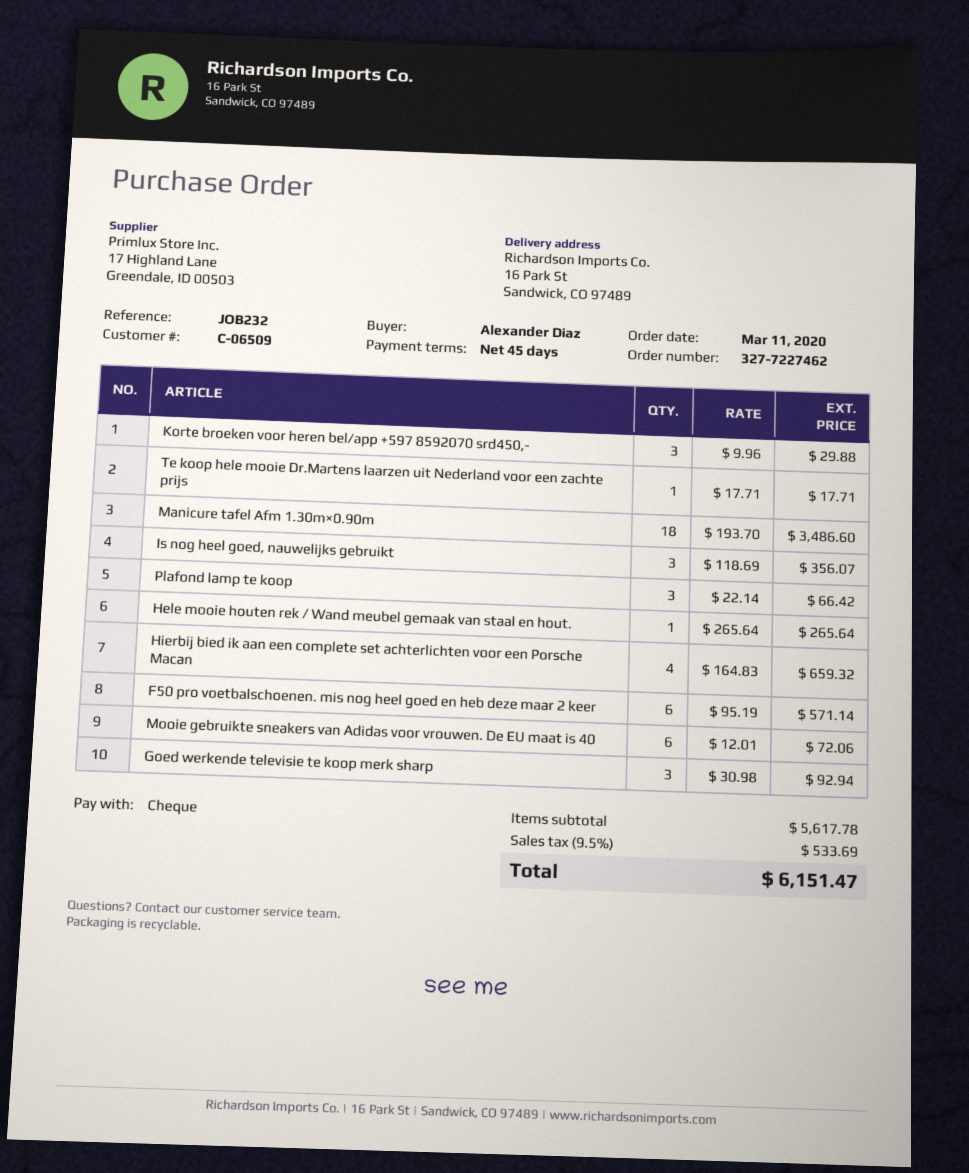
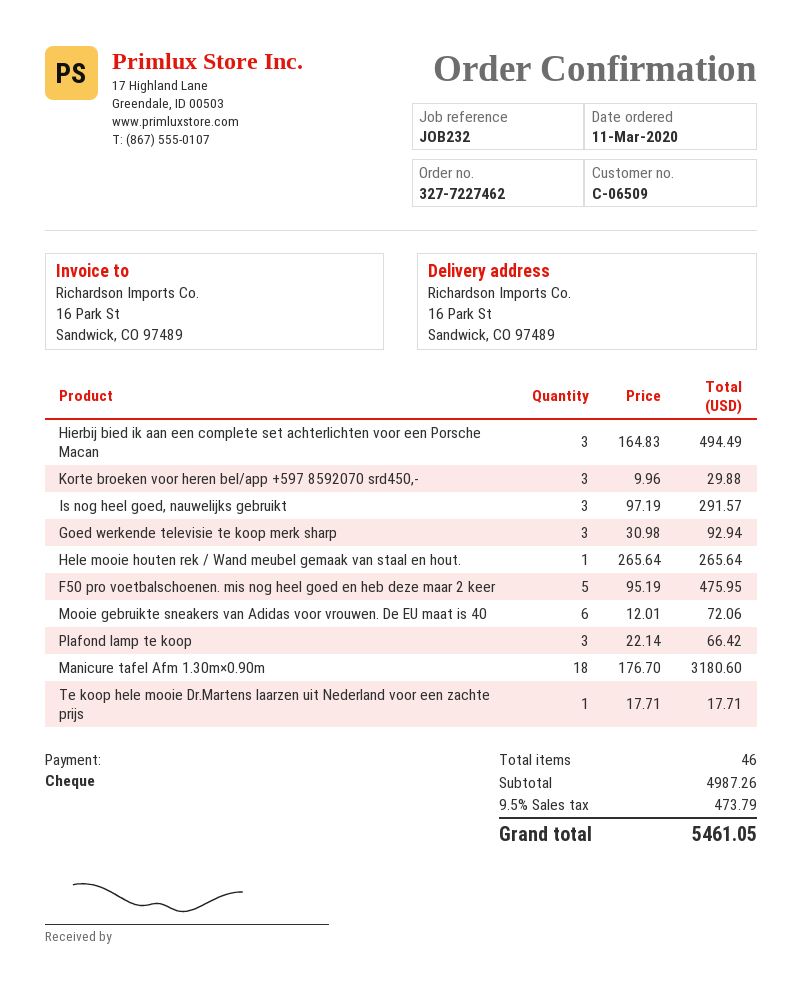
Manicure tafel Afm 1.30m×0.90m: 18 x 193.70 = 3486.60 -> 18 x 176.70 = 3180.60
Is nog heel goed, nauwelijks gebruikt: 3 x 118.69 = 356.07 -> 3 x 97.19 = 291.57
Hierbij bied ik aan een complete set achterlichten voor een Porsche Macan: 4 x 164.83 = 659.32 -> 3 x 164.83 = 494.49
F50 pro voetbalschoenen. mis nog heel goed en heb deze maar 2 keer: 6 x 95.19 = 571.14 -> 5 x 95.19 = 475.95
subtotal: 5617.78 -> 4987.26
tax: 9.5% = 533.69 -> 9.5% = 473.79
total: 6151.47 -> 5461.05

